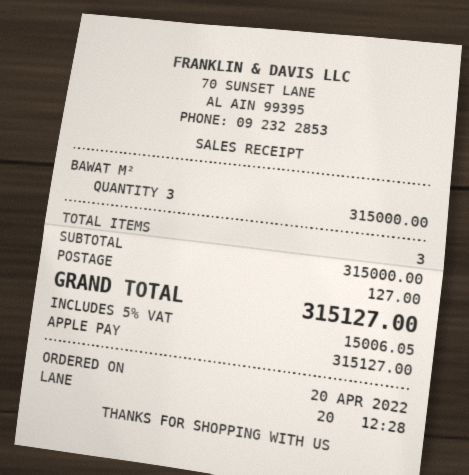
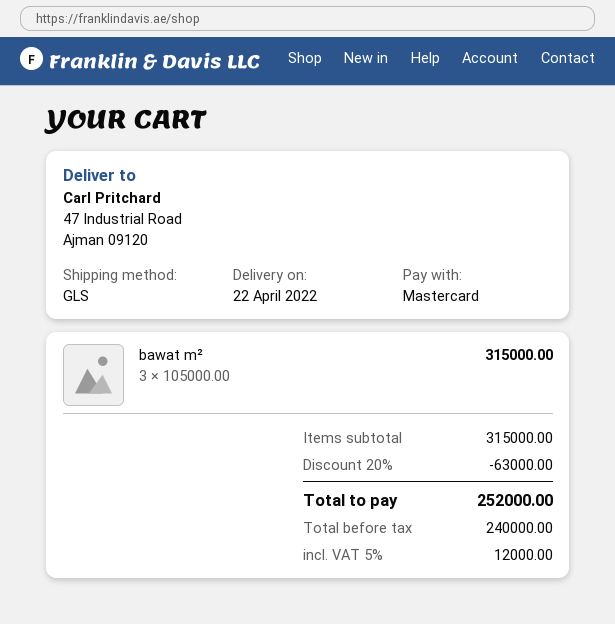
payment method: Apple Pay -> Mastercard
discount: none -> 20% = 63000.00
shipping: 127.00 -> none
tax: 5% = 15006.05 -> 5% = 12000.00
total: 315127.00 -> 252000.00

